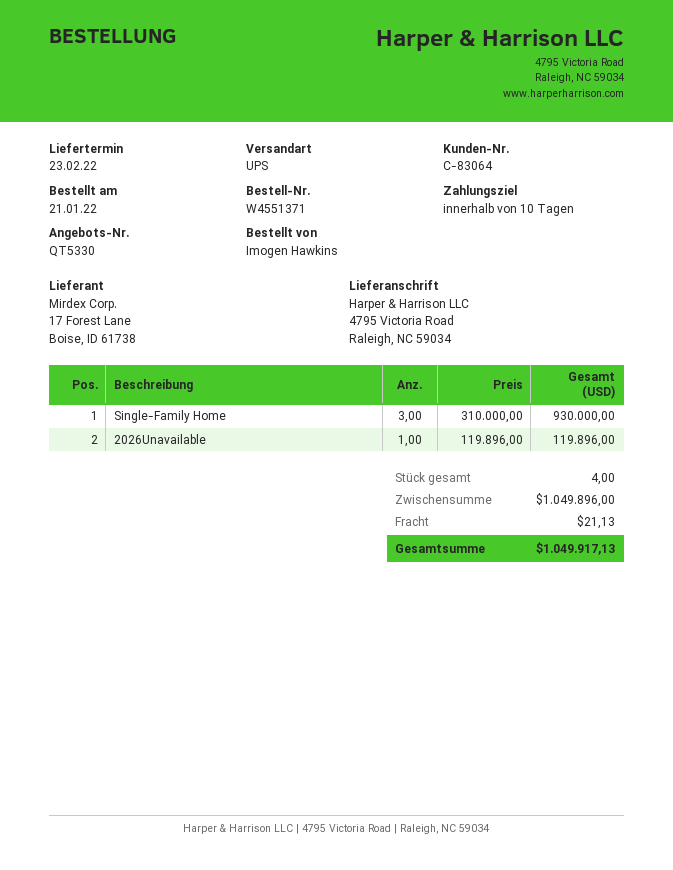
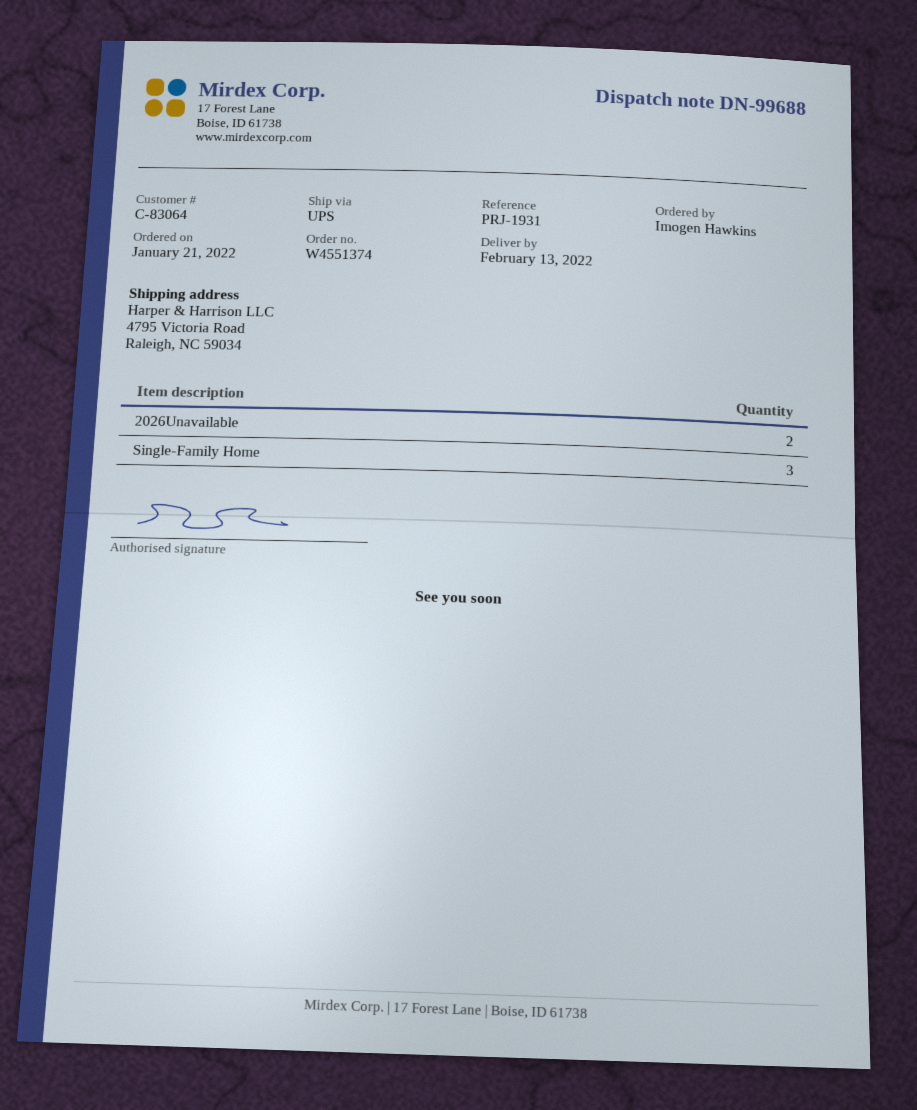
order number: W4551371 -> W4551374
delivery date: 2022-02-23 -> 2022-02-13
2026Unavailable: 1 -> 2

